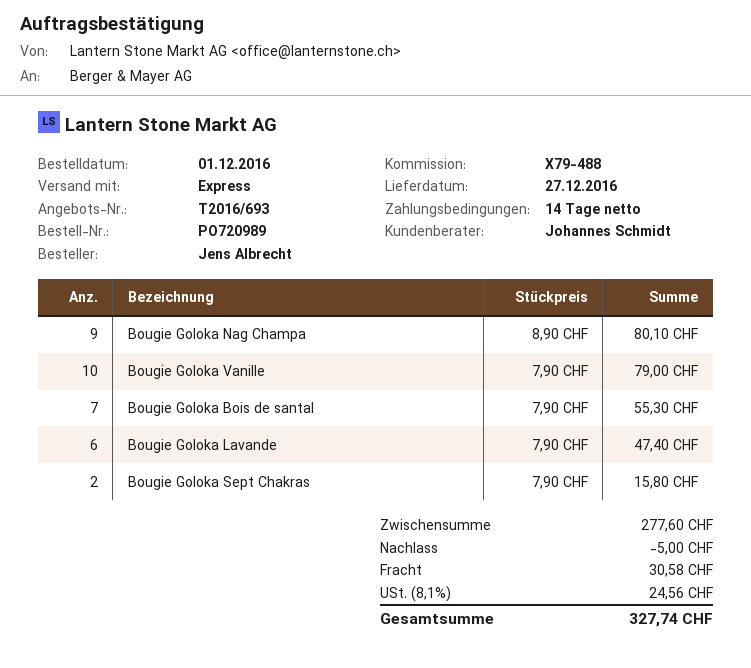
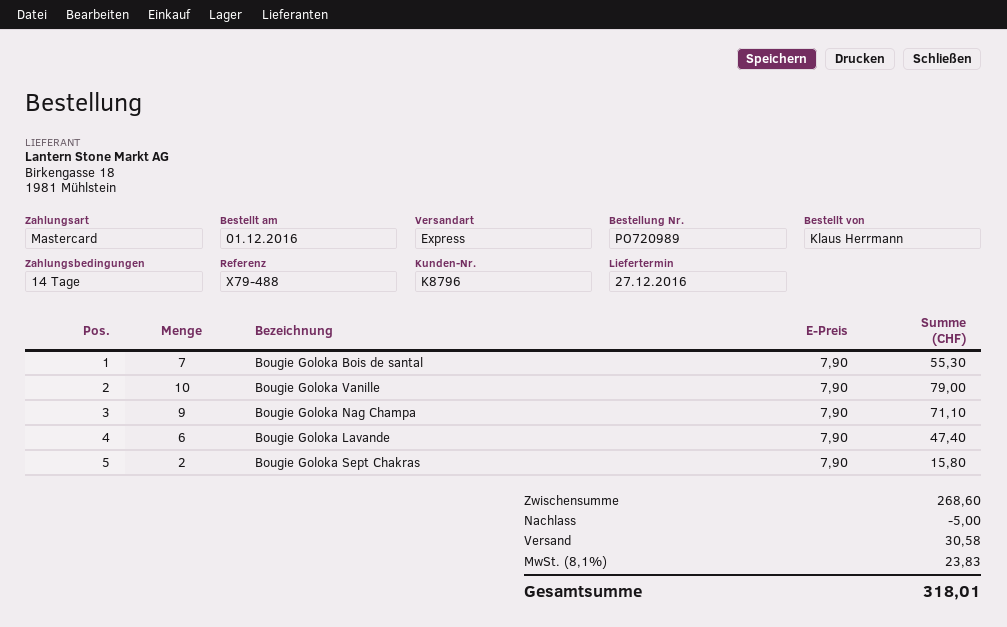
ordered by: Jens Albrecht -> Klaus Herrmann
Bougie Goloka Nag Champa: 9 x 8.90 = 80.10 -> 9 x 7.90 = 71.10
subtotal: 277.60 -> 268.60
tax: 8.1% = 24.56 -> 8.1% = 23.83
total: 327.74 -> 318.01

